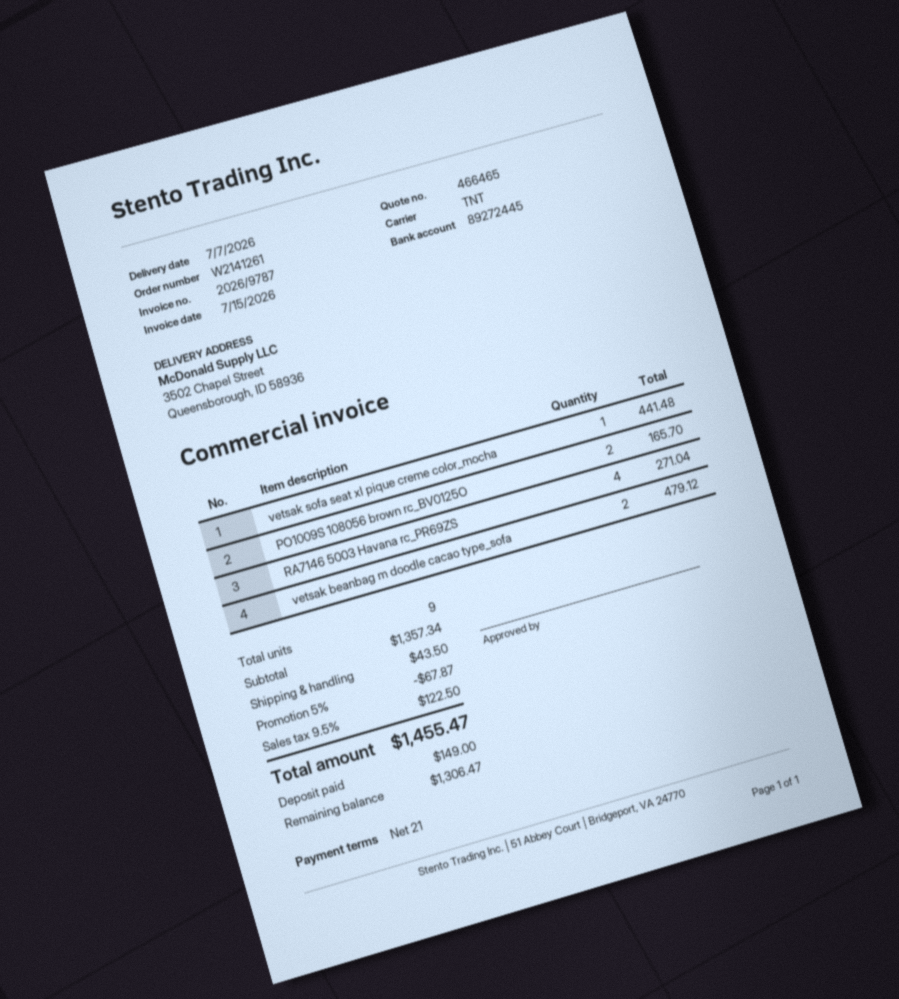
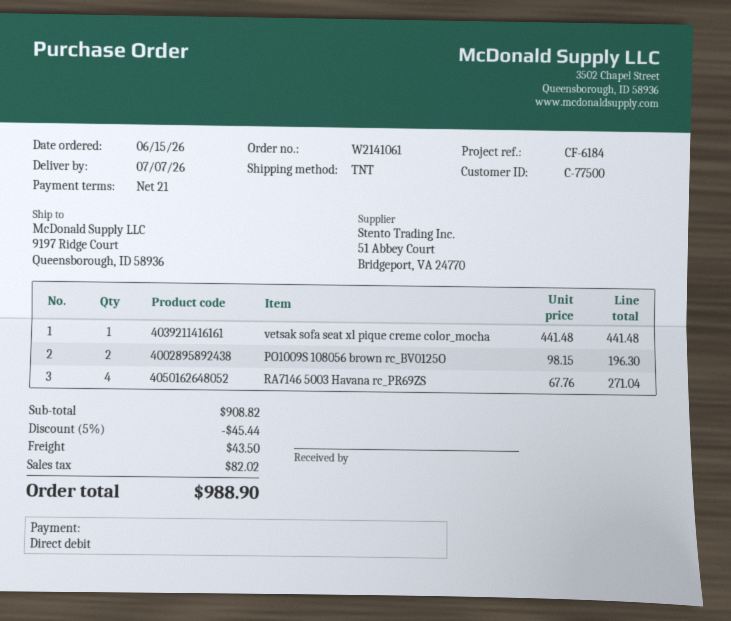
order number: W2141261 -> W2141061
ship to: 3502 Chapel Street, Queensborough, ID 58936 -> 9197 Ridge Court, Queensborough, ID 58936
PO1009S 108056 brown rc_BV0125O: 2 for 165.70 -> 2 for 196.30
vetsak beanbag m doodle cacao type_sofa: 2 for 479.12 -> none
subtotal: 1357.34 -> 908.82
discount: 5% = 67.87 -> 5% = 45.44
tax: 122.50 -> 82.02
total: 1455.47 -> 988.90

